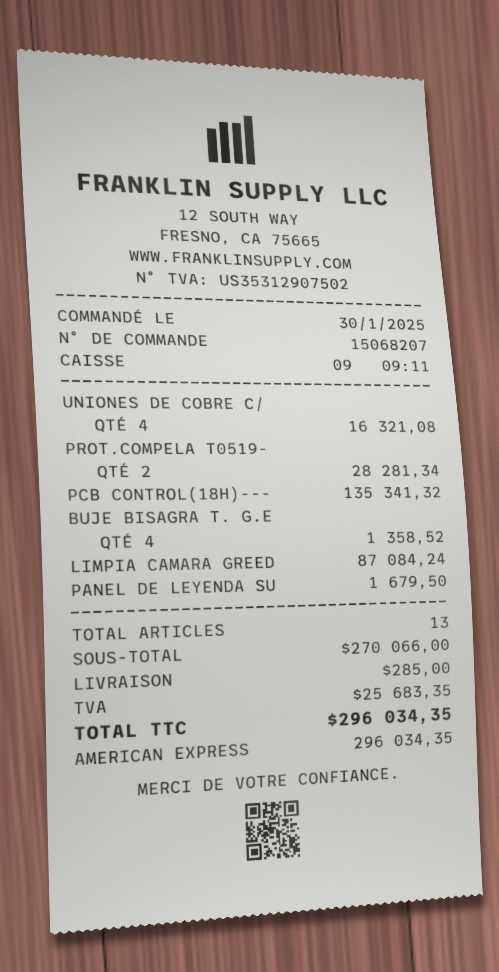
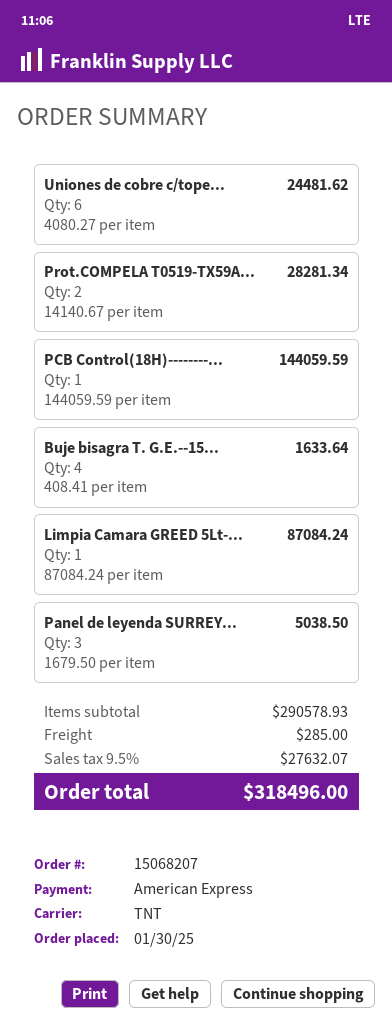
UNIONES DE COBRE C/: 4 for 16321.08 -> 6 for 24481.62
PCB CONTROL(18H)---: 1 for 135341.32 -> 1 for 144059.59
BUJE BISAGRA T. G.E: 4 for 1358.52 -> 4 for 1633.64
PANEL DE LEYENDA SU: 1 for 1679.50 -> 3 for 5038.50
subtotal: 270066.00 -> 290578.93
tax: 25683.35 -> 27632.07
total: 296034.35 -> 318496.00

